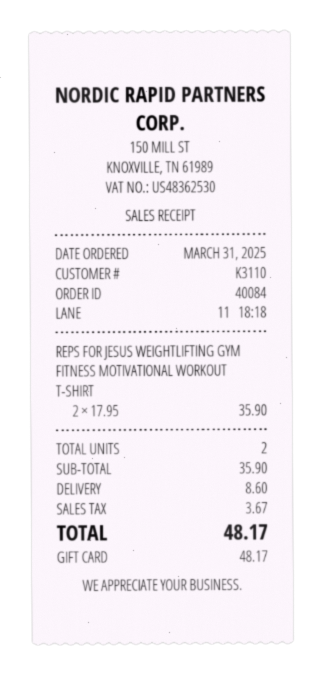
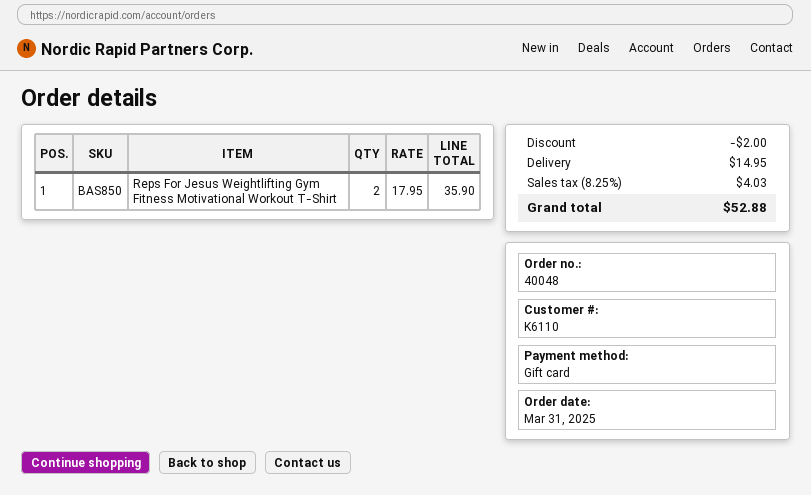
order number: 40084 -> 40048
customer number: K3110 -> K6110
discount: none -> 2.00
shipping: 8.60 -> 14.95
tax: 3.67 -> 4.03
total: 48.17 -> 52.88

